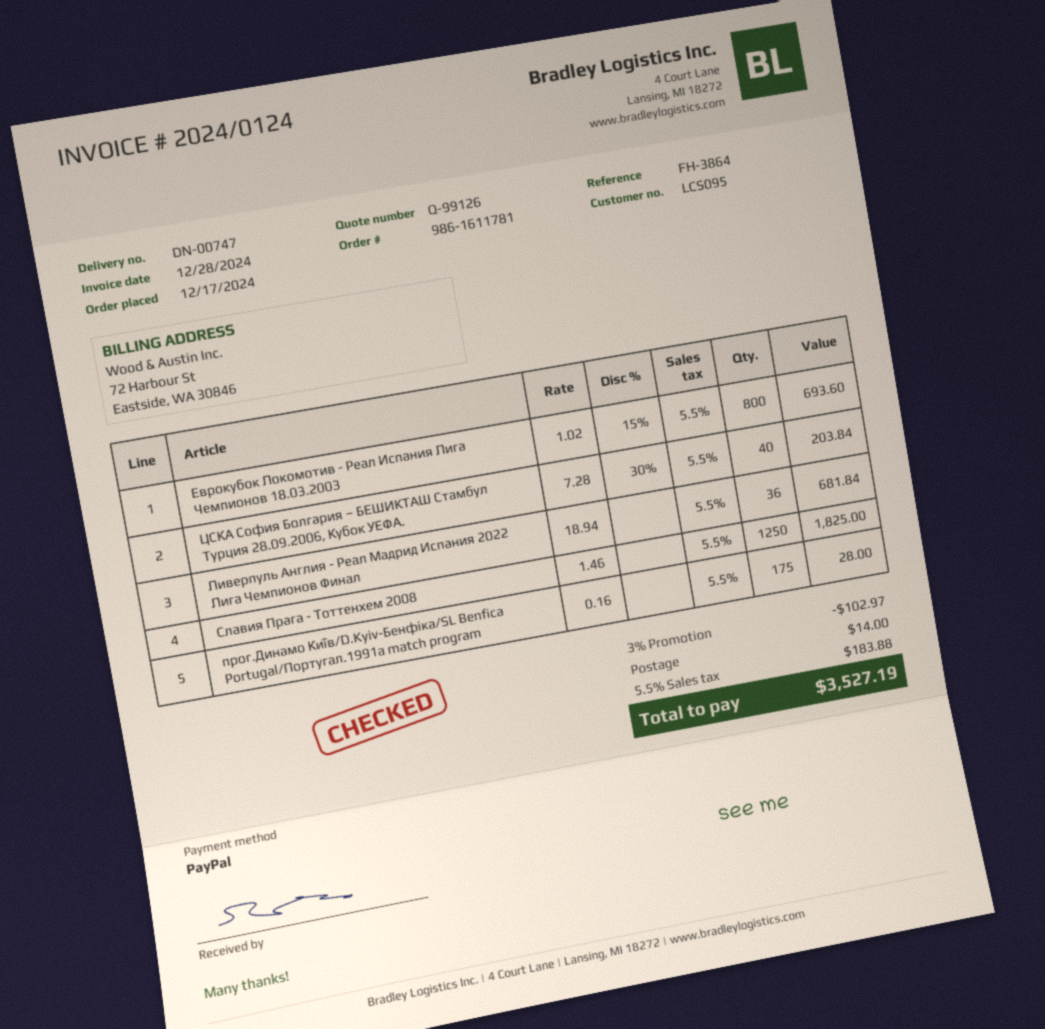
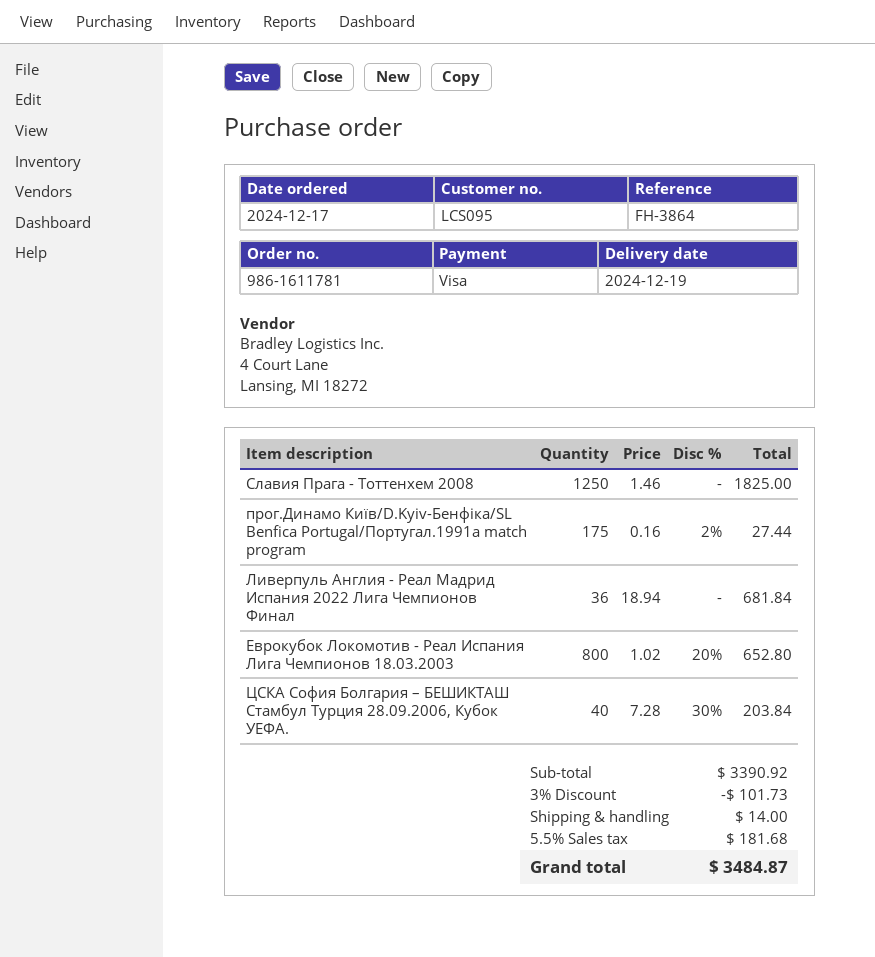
payment method: PayPal -> Visa
Еврокубок Локомотив - Реал Испания Лига Чемпионов 18.03.2003: 800 x 1.02 - 15% = 693.60 -> 800 x 1.02 - 20% = 652.80
прог.Динамо Київ/D.Kyiv-Бенфіка/SL Benfica Portugal/Португал.1991a match program: 175 x 0.16 = 28.00 -> 175 x 0.16 - 2% = 27.44
discount: 3% = 102.97 -> 3% = 101.73
tax: 5.5% = 183.88 -> 5.5% = 181.68
total: 3527.19 -> 3484.87

